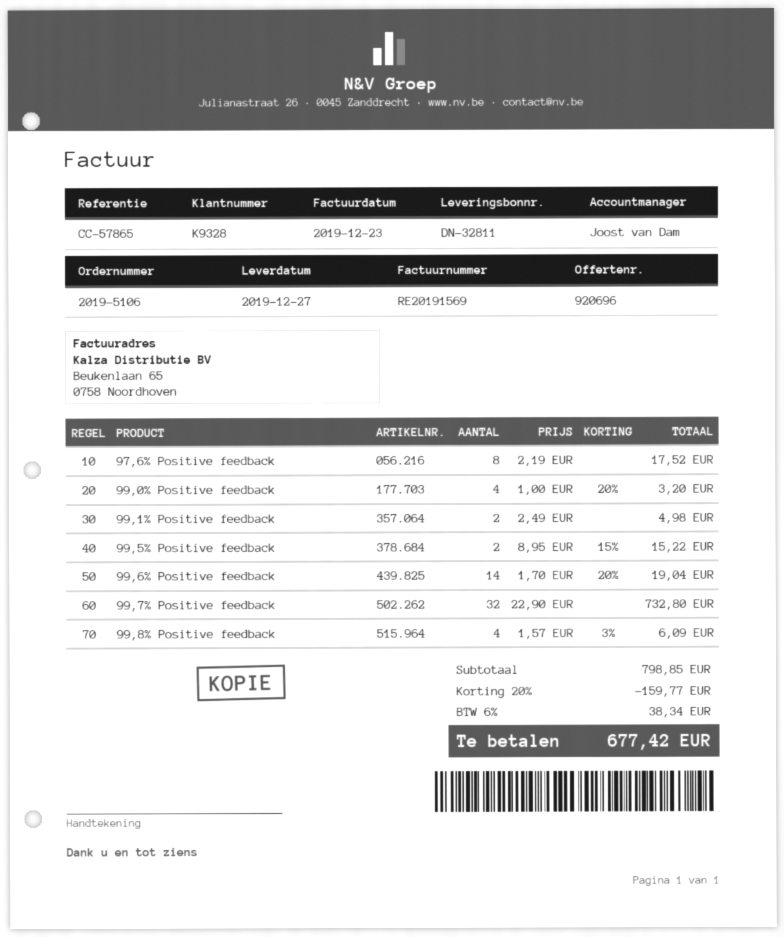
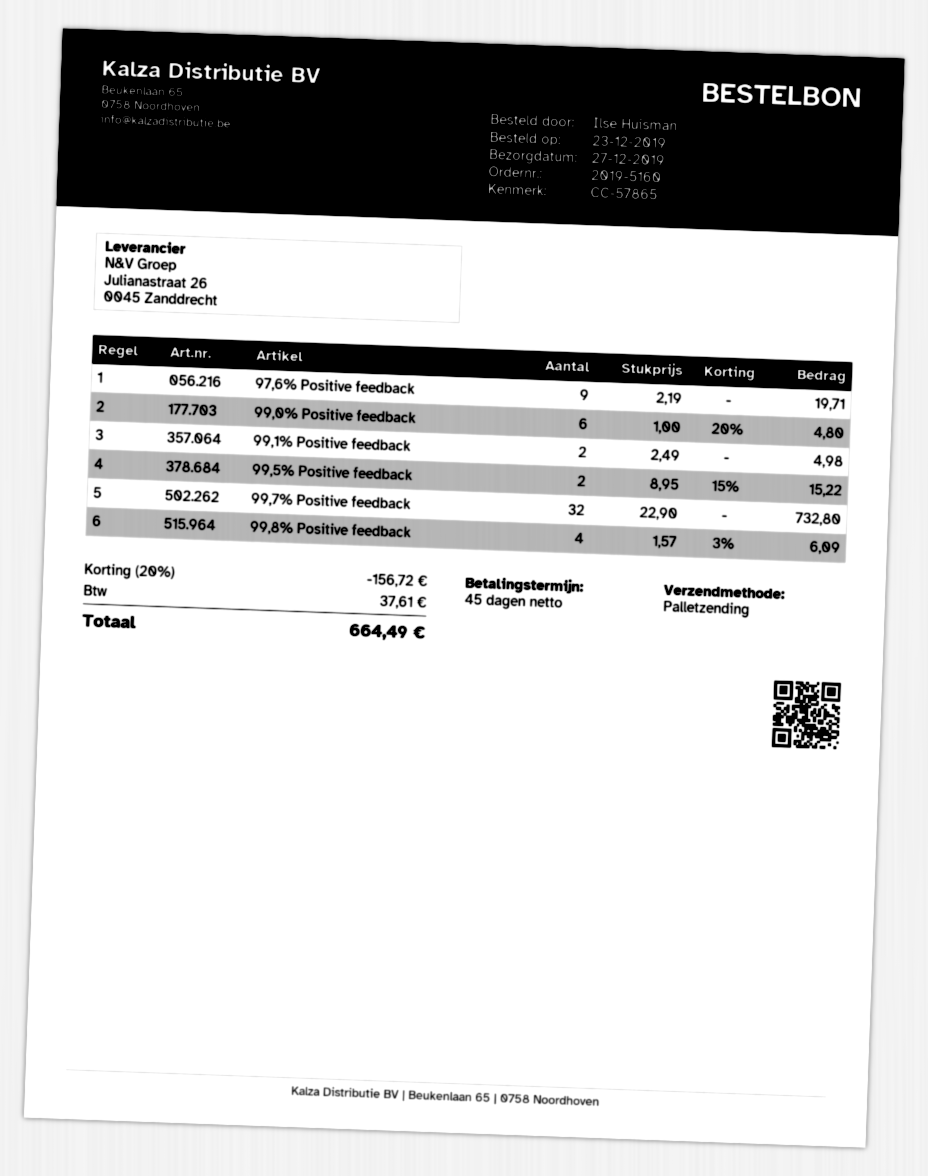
order number: 2019-5106 -> 2019-5160
97,6% Positive feedback: 8 x 2.19 = 17.52 -> 9 x 2.19 = 19.71
99,0% Positive feedback: 4 x 1.00 - 20% = 3.20 -> 6 x 1.00 - 20% = 4.80
99,6% Positive feedback: 14 x 1.70 - 20% = 19.04 -> none
discount: 20% = 159.77 -> 20% = 156.72
tax: 38.34 -> 37.61
total: 677.42 -> 664.49

